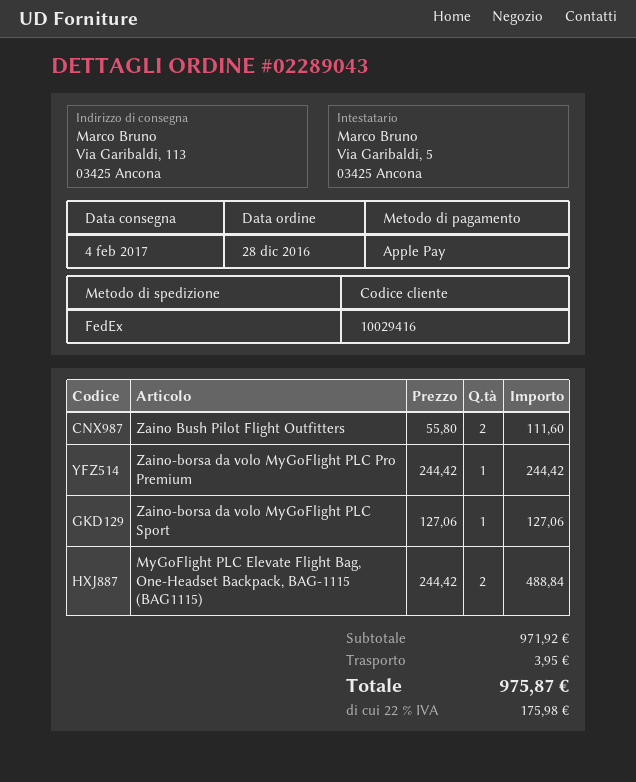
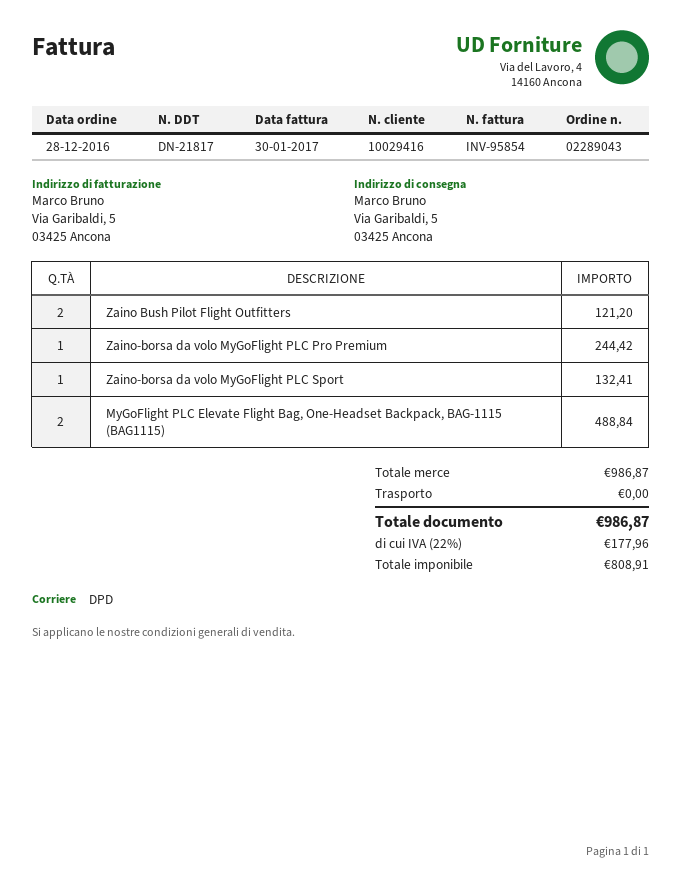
shipping method: FedEx -> DPD
ship to: Via Garibaldi, 113, 03425 Ancona -> Via Garibaldi, 5, 03425 Ancona
Zaino Bush Pilot Flight Outfitters: 2 for 111.60 -> 2 for 121.20
Zaino-borsa da volo MyGoFlight PLC Sport: 1 for 127.06 -> 1 for 132.41
subtotal: 971.92 -> 986.87
shipping: 3.95 -> 0.00
tax: 22% = 175.98 -> 22% = 177.96
total: 975.87 -> 986.87

